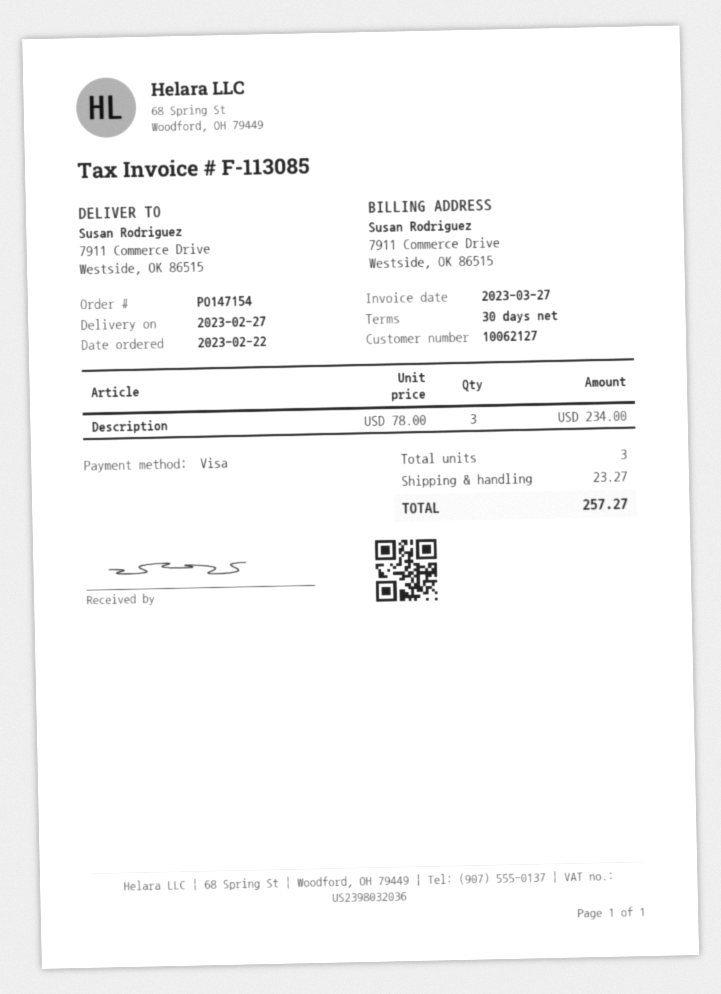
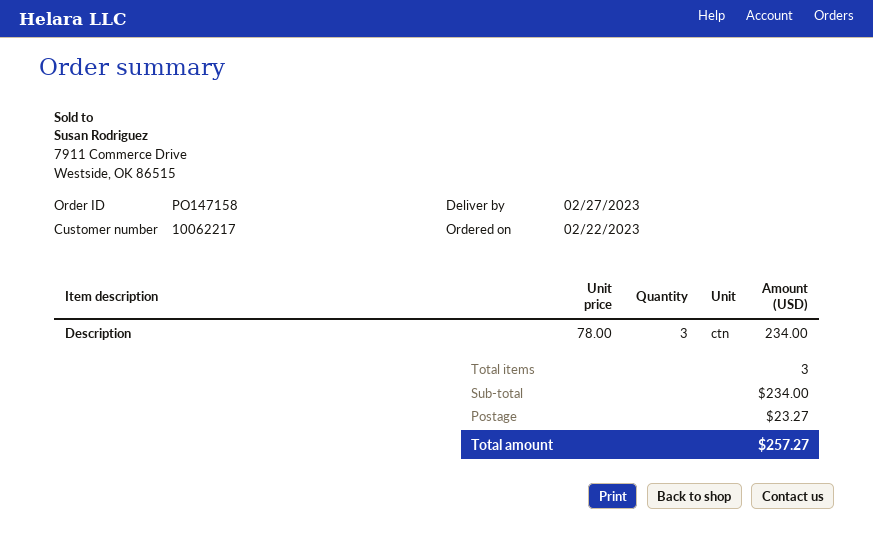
order number: PO147154 -> PO147158
customer number: 10062127 -> 10062217

